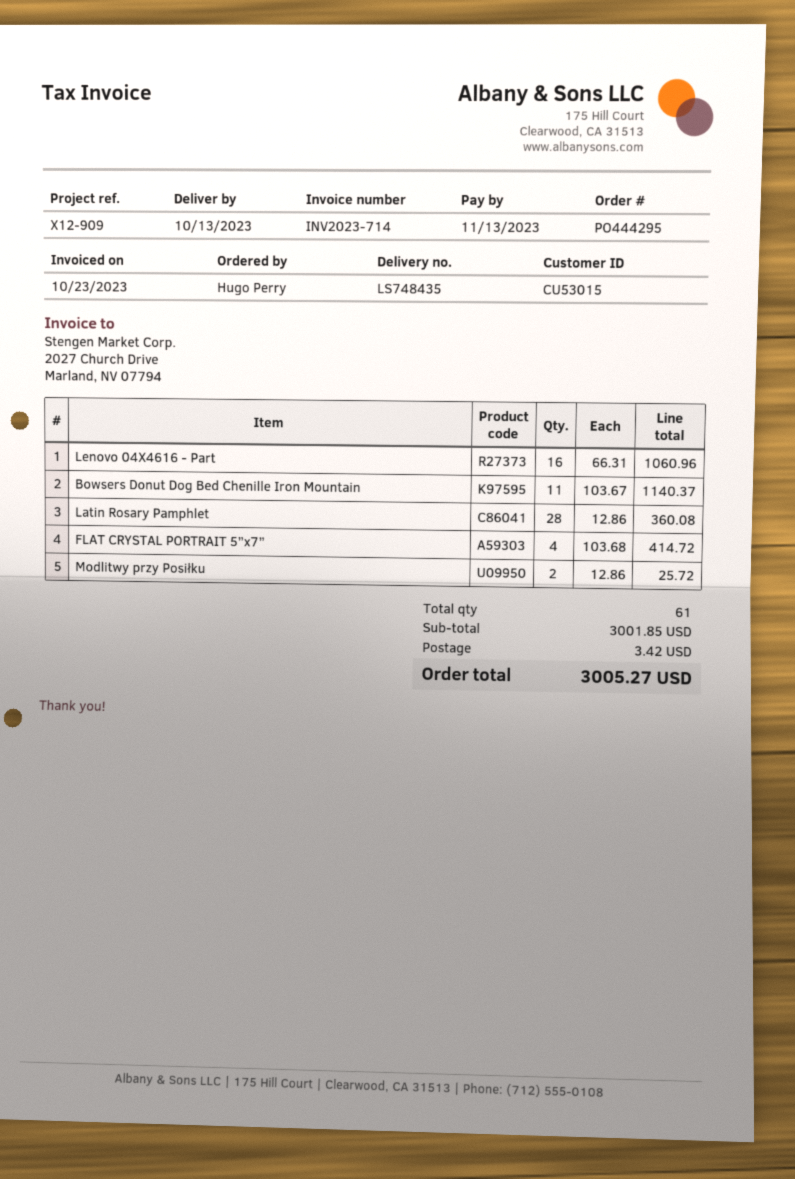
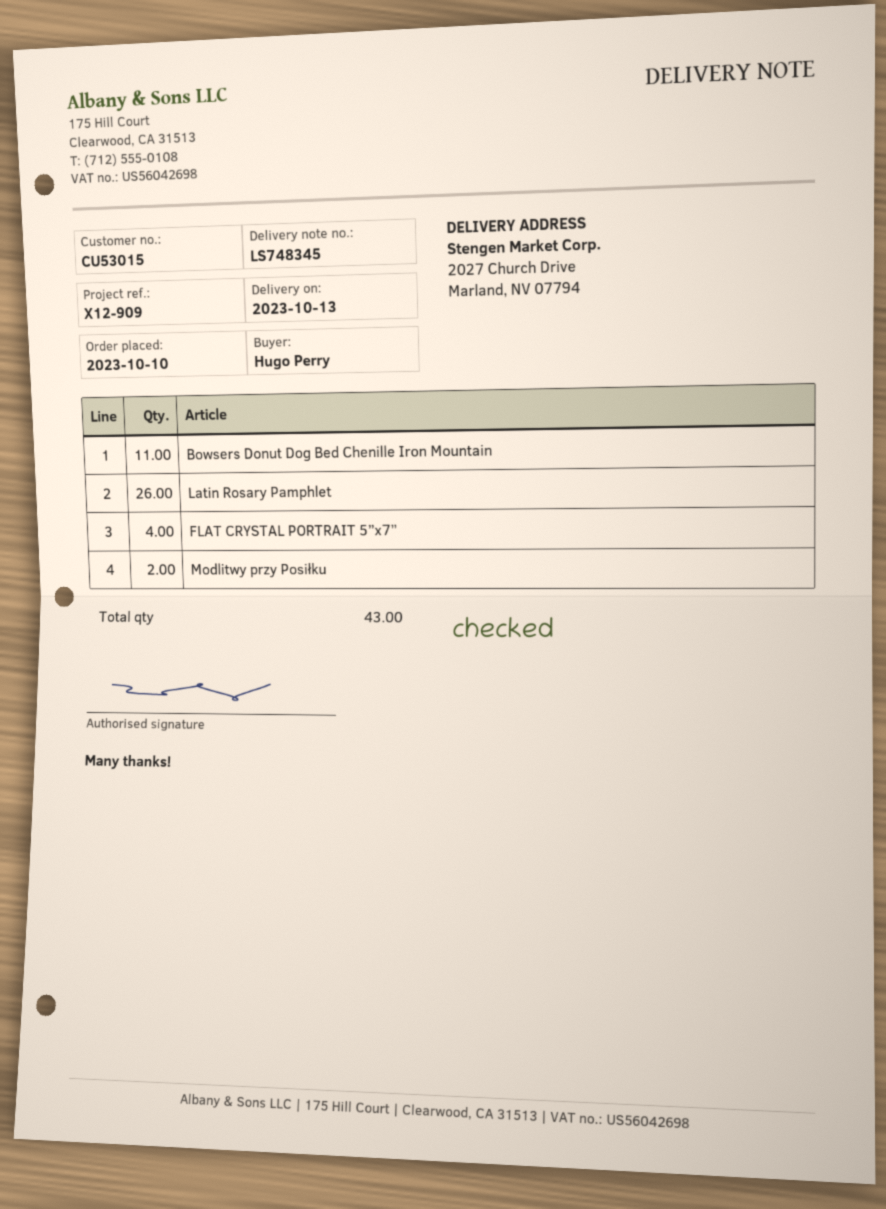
delivery note number: LS748435 -> LS748345
Lenovo 04X4616 - Part: 16 -> none
Latin Rosary Pamphlet: 28 -> 26
total quantity: 61 -> 43

